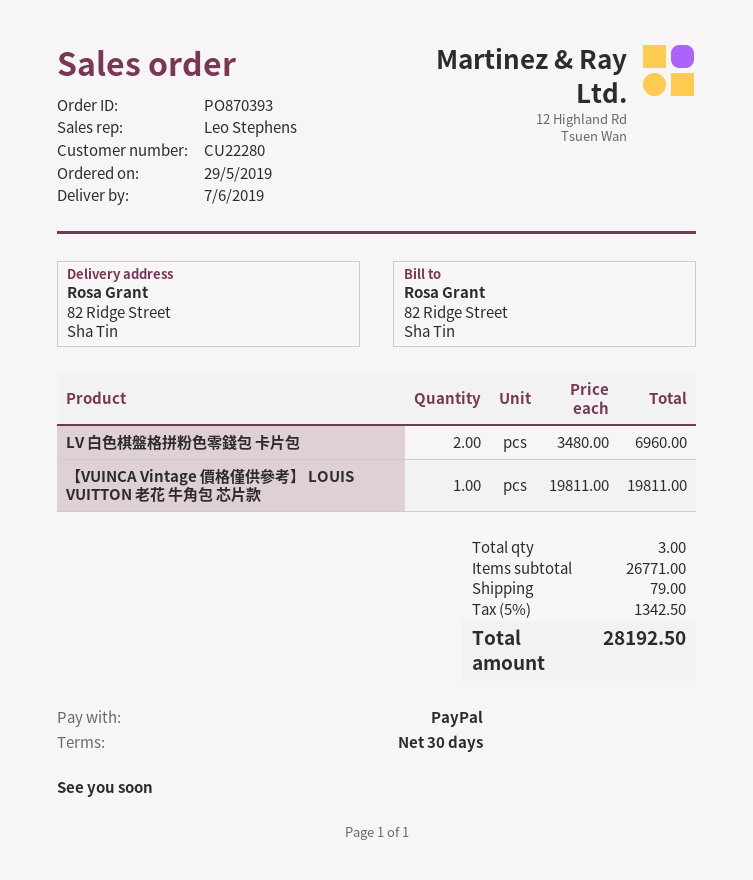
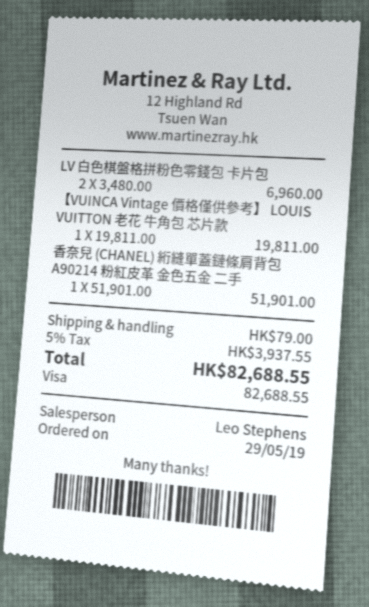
payment method: PayPal -> Visa
香奈兒 (CHANEL) 絎縫單蓋鏈條肩背包 A90214 粉紅皮革 金色五金 二手: none -> 1 x 51901.00 = 51901.00
tax: 5% = 1342.50 -> 5% = 3937.55
total: 28192.50 -> 82688.55

